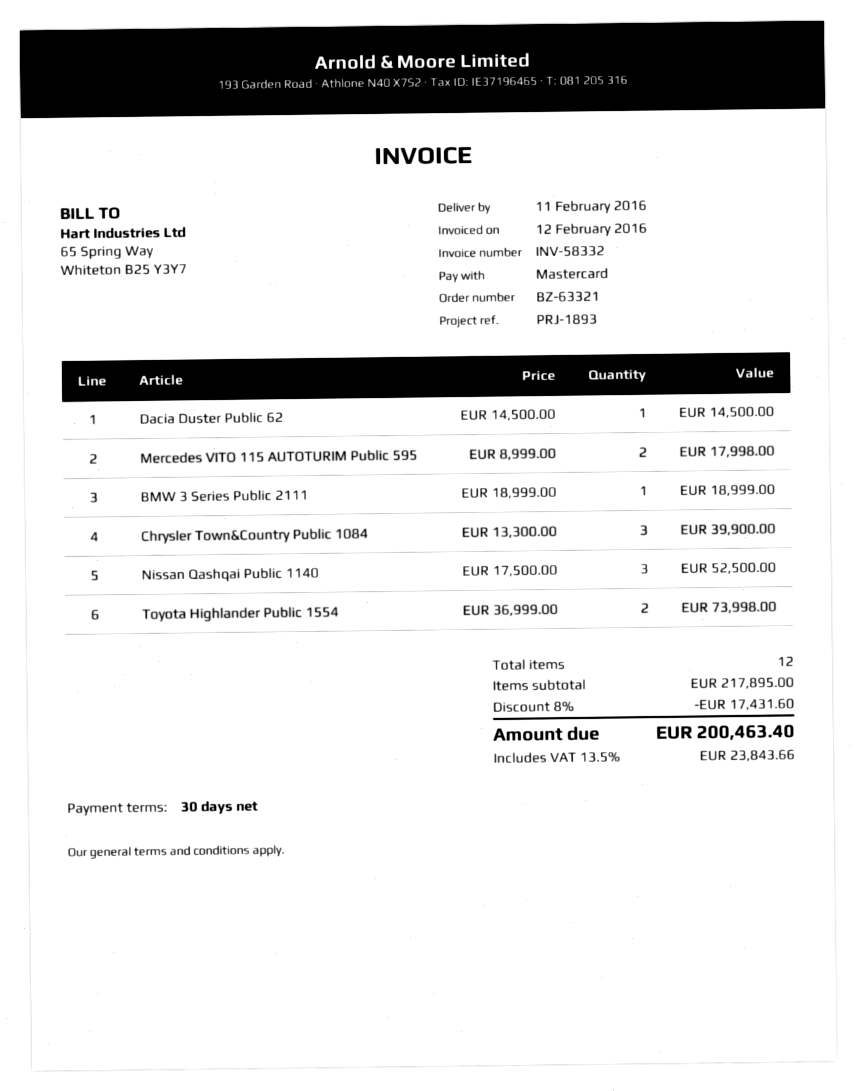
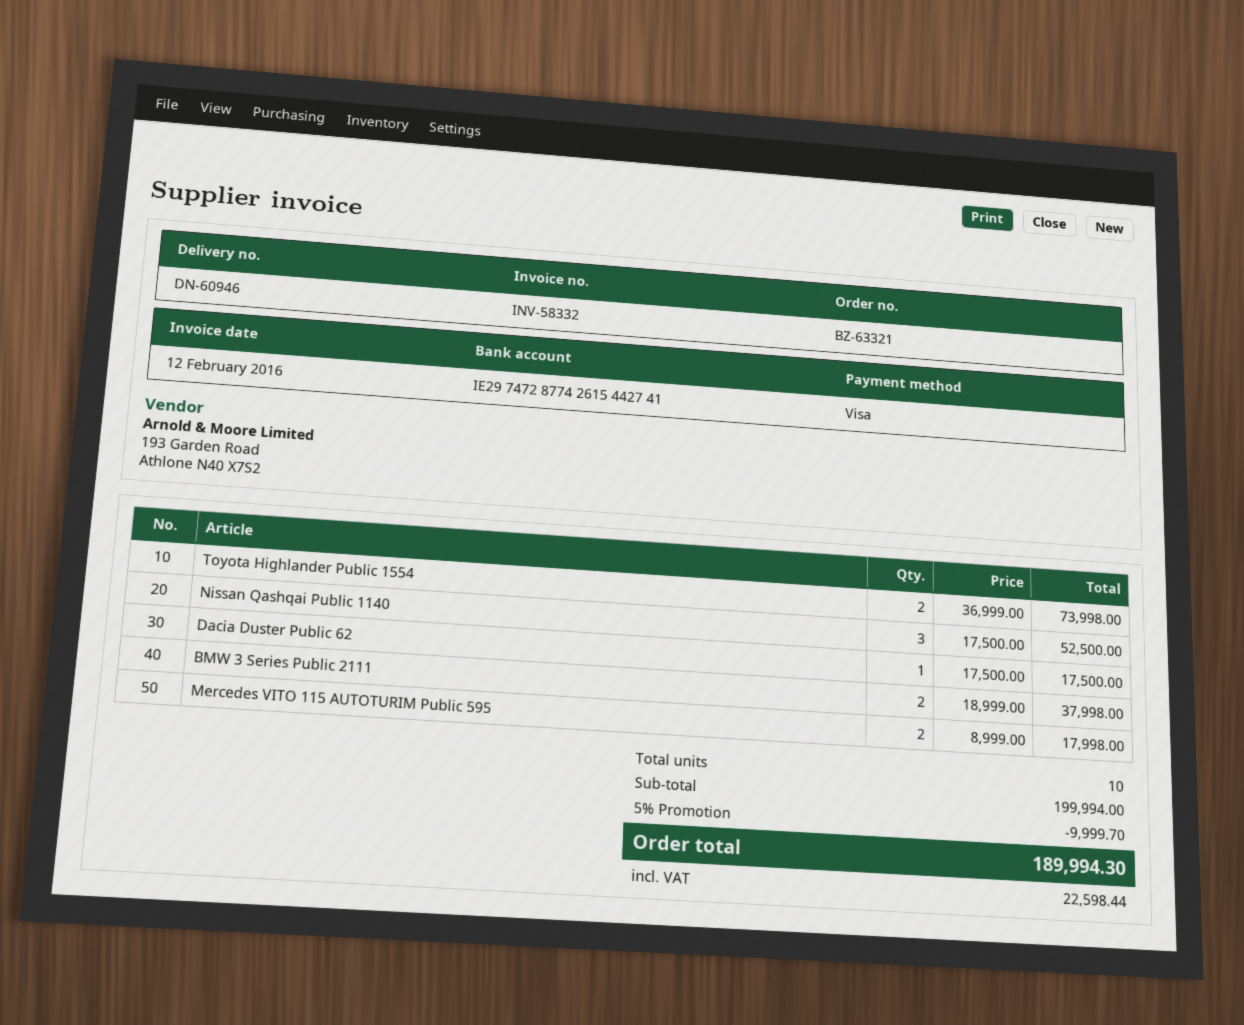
payment method: Mastercard -> Visa
Dacia Duster Public 62: 1 x 14500.00 = 14500.00 -> 1 x 17500.00 = 17500.00
BMW 3 Series Public 2111: 1 x 18999.00 = 18999.00 -> 2 x 18999.00 = 37998.00
Chrysler Town&Country Public 1084: 3 x 13300.00 = 39900.00 -> none
total quantity: 12 -> 10
subtotal: 217895.00 -> 199994.00
discount: 8% = 17431.60 -> 5% = 9999.70
tax: 23843.66 -> 22598.44
total: 200463.40 -> 189994.30

